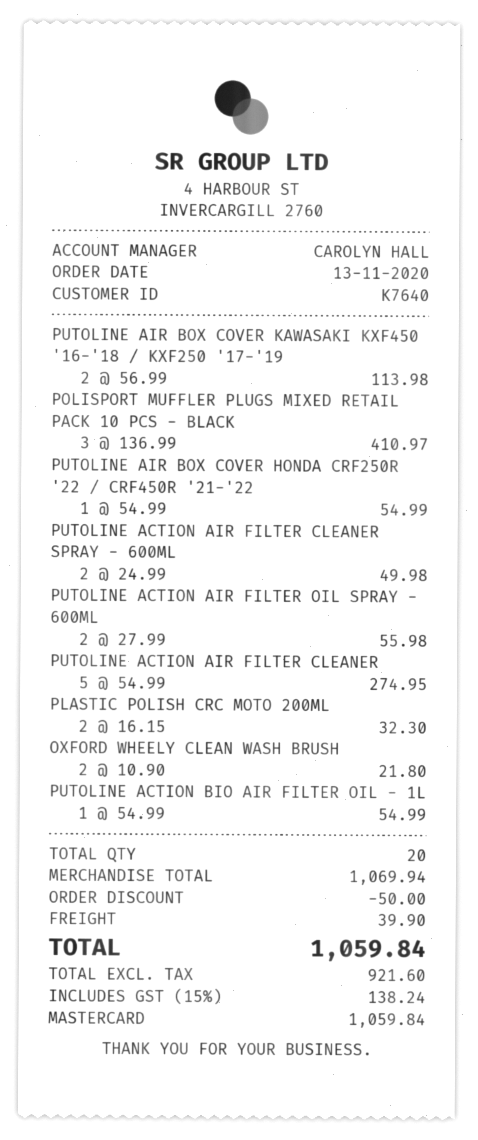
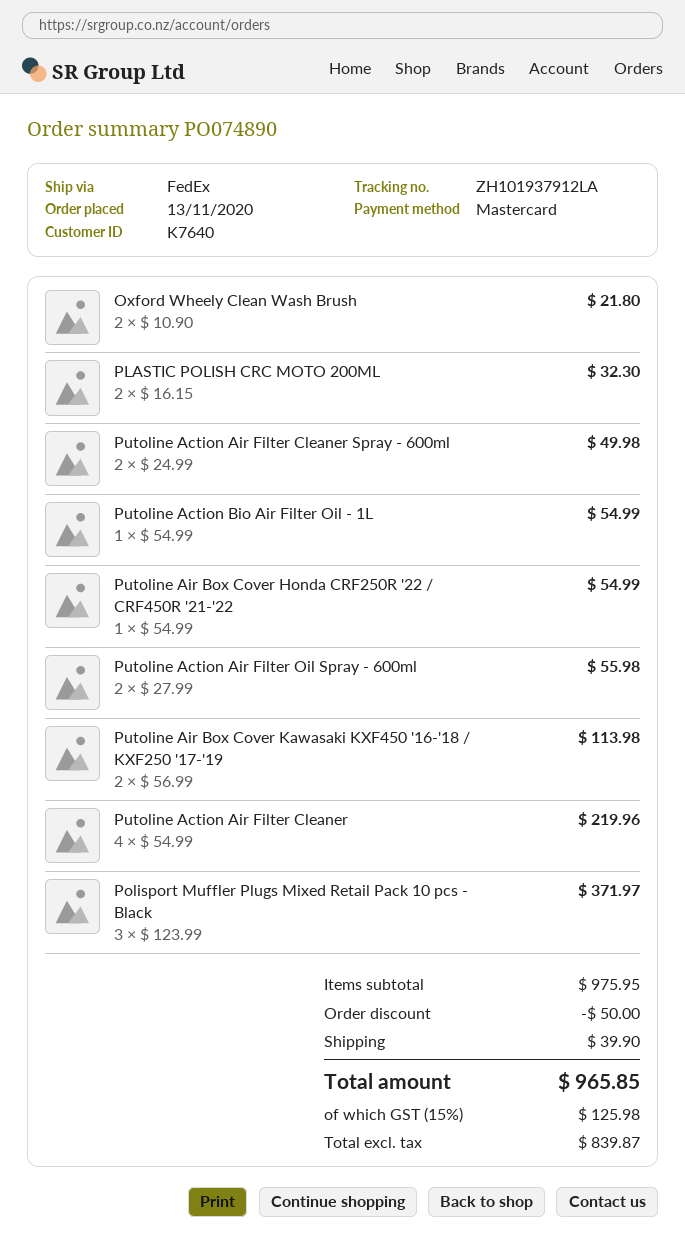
POLISPORT MUFFLER PLUGS MIXED RETAIL PACK 10 PCS - BLACK: 3 x 136.99 = 410.97 -> 3 x 123.99 = 371.97
PUTOLINE ACTION AIR FILTER CLEANER: 5 x 54.99 = 274.95 -> 4 x 54.99 = 219.96
subtotal: 1069.94 -> 975.95
net: 921.60 -> 839.87
tax: 15% = 138.24 -> 15% = 125.98
total: 1059.84 -> 965.85

